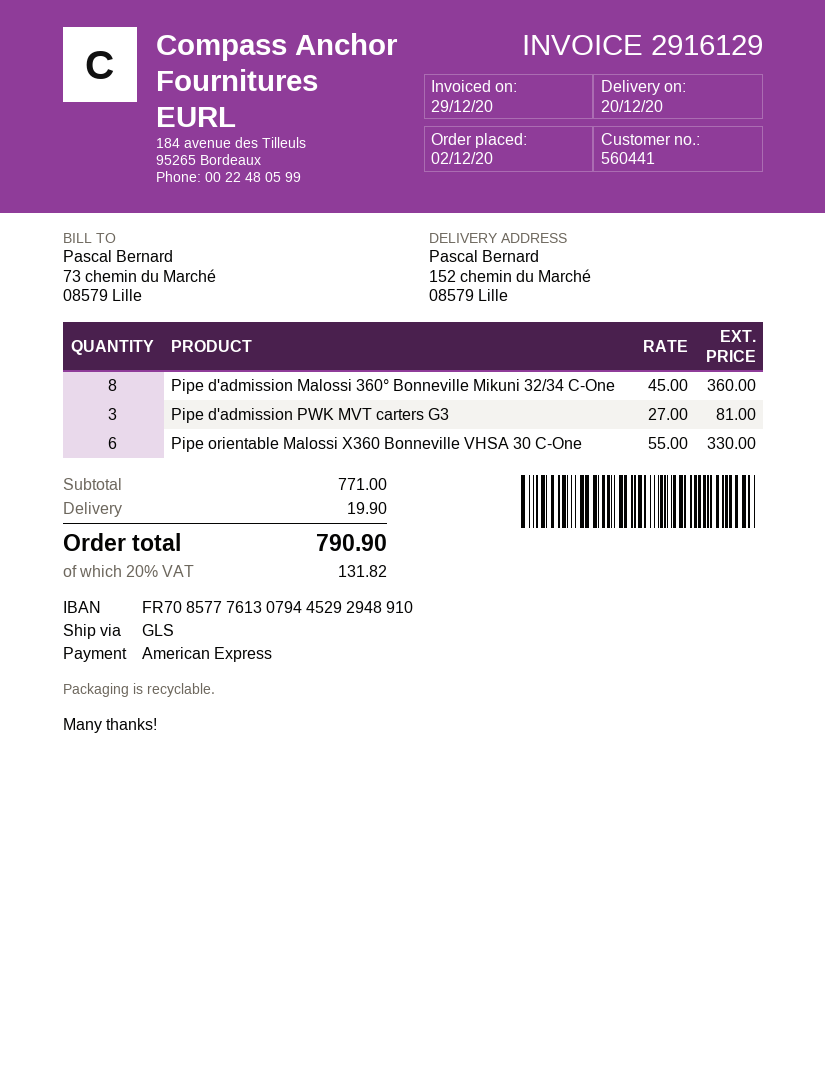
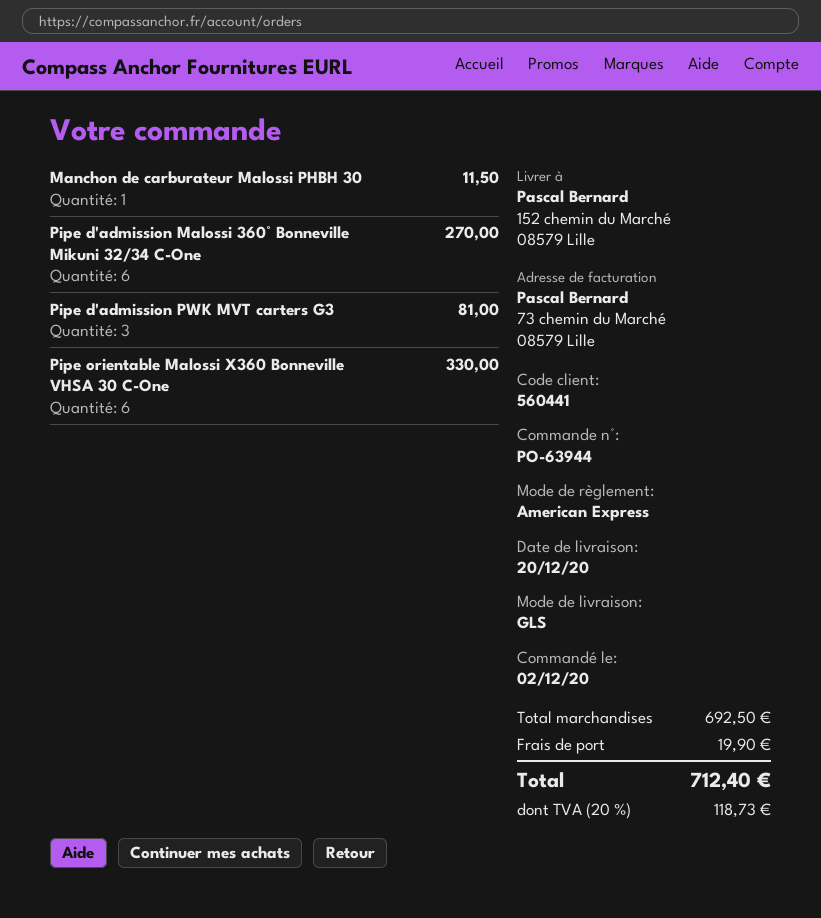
Pipe d'admission Malossi 360° Bonneville Mikuni 32/34 C-One: 8 for 360.00 -> 6 for 270.00
Manchon de carburateur Malossi PHBH 30: none -> 1 for 11.50
subtotal: 771.00 -> 692.50
tax: 20% = 131.82 -> 20% = 118.73
total: 790.90 -> 712.40

